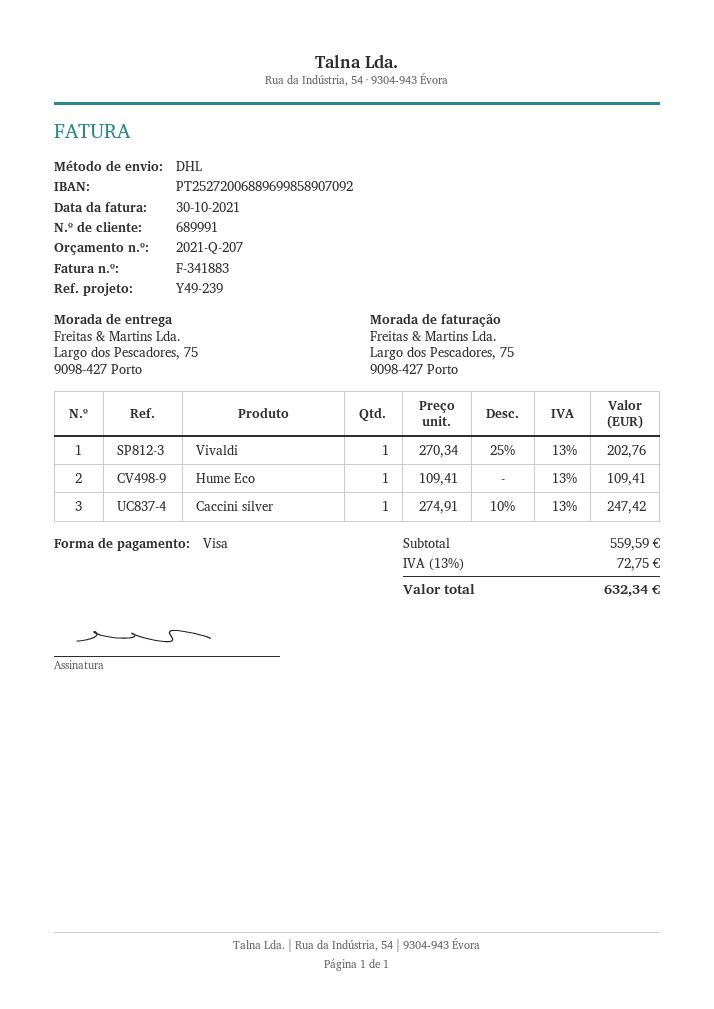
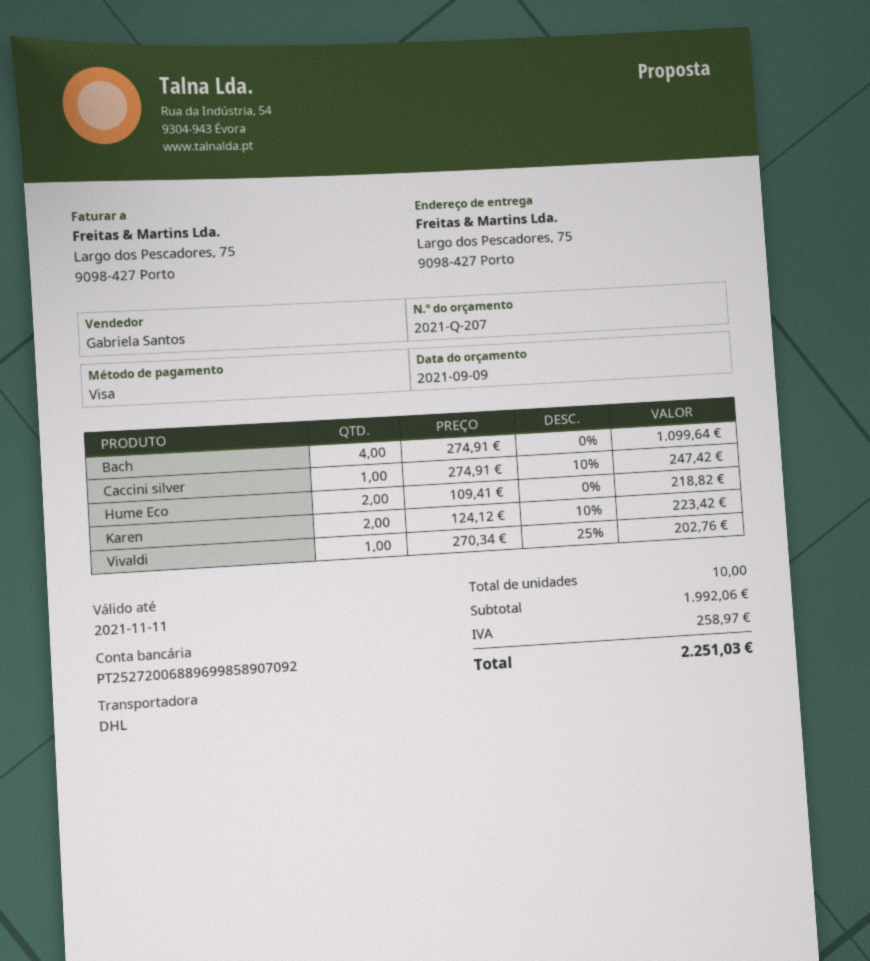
Hume Eco: 1 x 109.41 = 109.41 -> 2 x 109.41 = 218.82
Bach: none -> 4 x 274.91 = 1099.64
Karen: none -> 2 x 124.12 - 10% = 223.42
subtotal: 559.59 -> 1992.06
tax: 72.75 -> 258.97
total: 632.34 -> 2251.03

